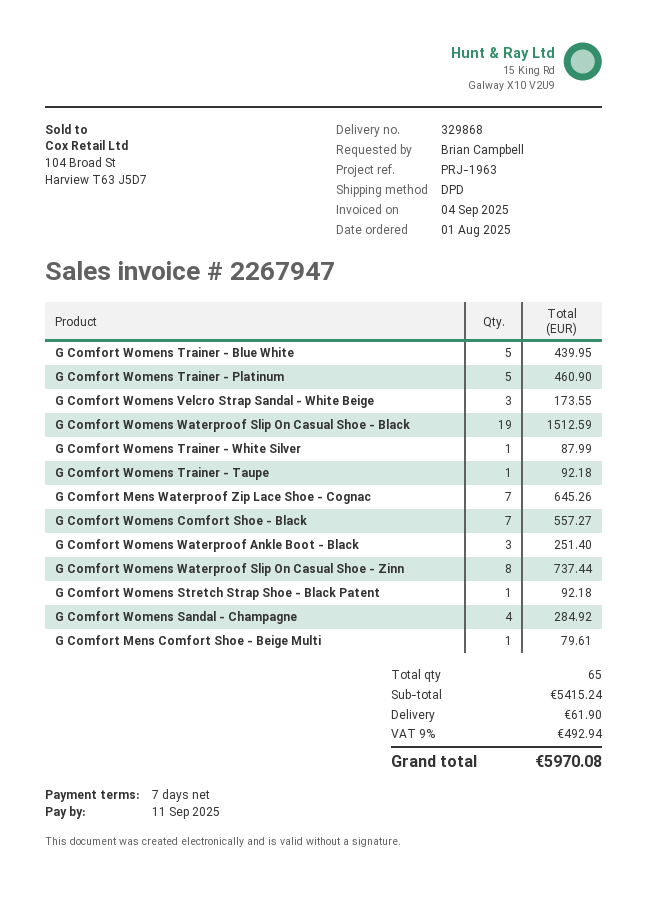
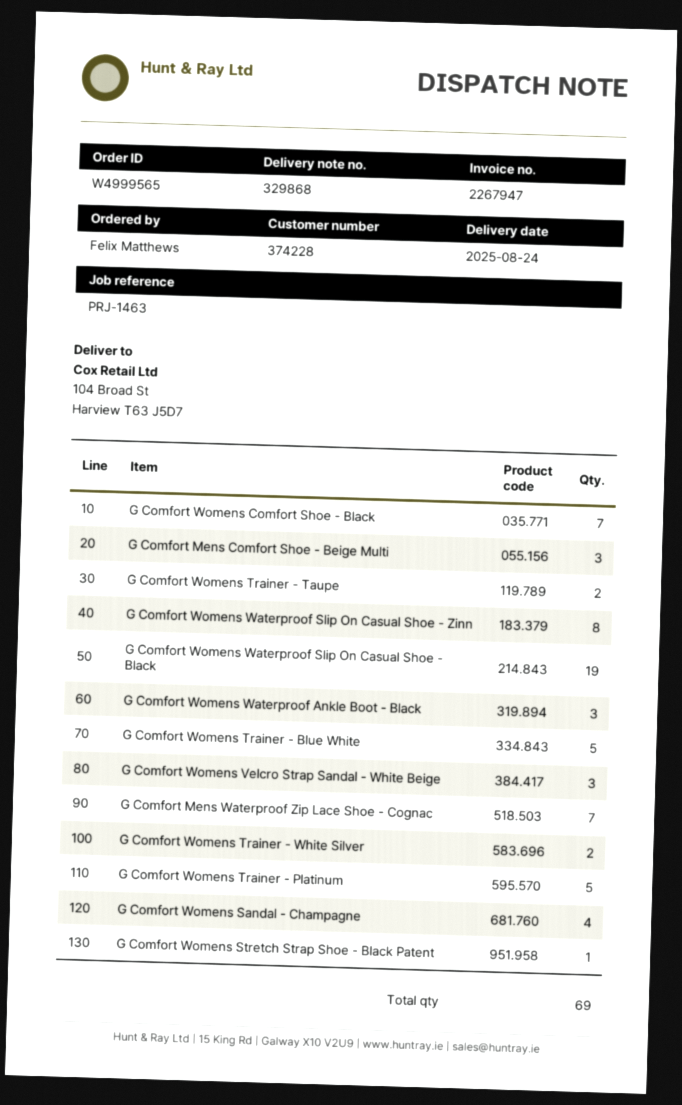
reference: PRJ-1963 -> PRJ-1463
ordered by: Brian Campbell -> Felix Matthews
G Comfort Womens Trainer - White Silver: 1 -> 2
G Comfort Womens Trainer - Taupe: 1 -> 2
G Comfort Mens Comfort Shoe - Beige Multi: 1 -> 3
total quantity: 65 -> 69

